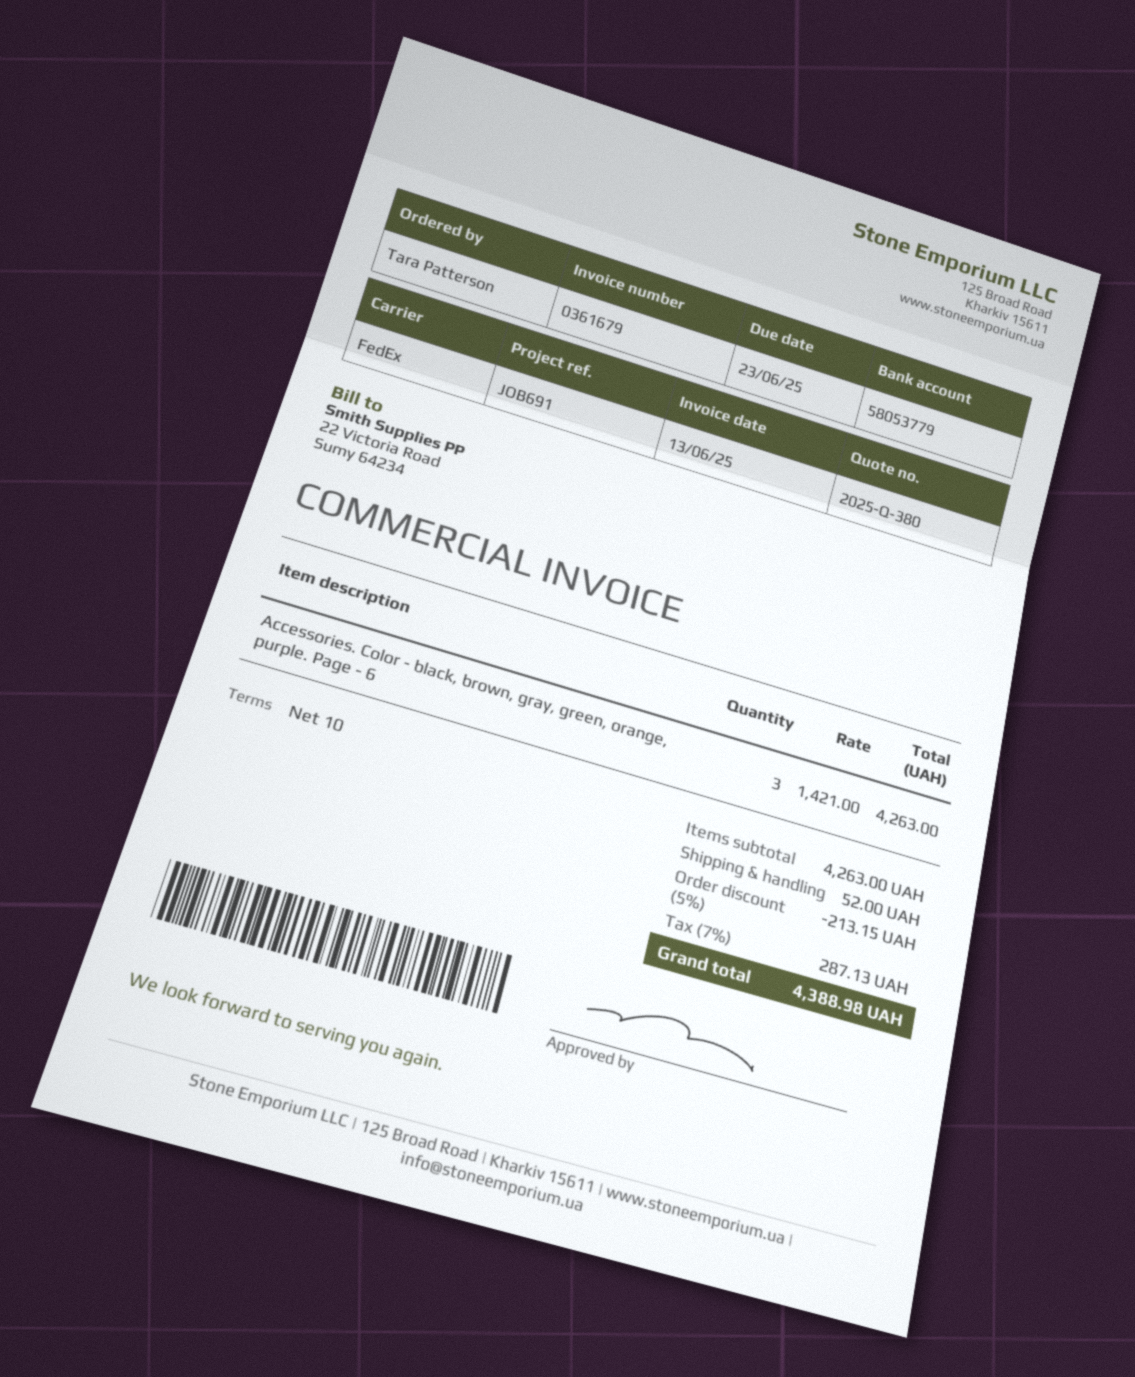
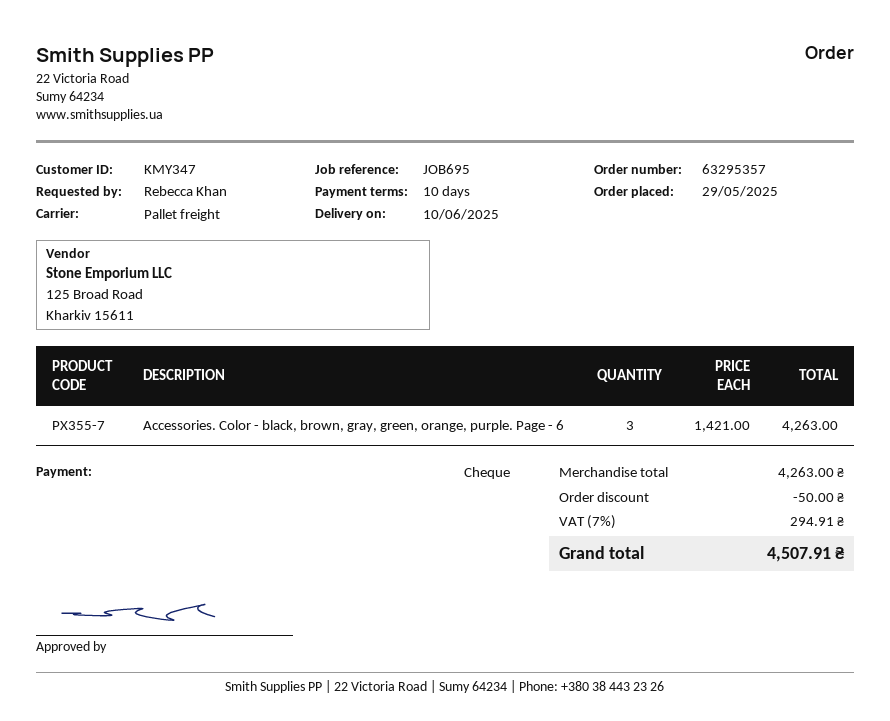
reference: JOB691 -> JOB695
ordered by: Tara Patterson -> Rebecca Khan
shipping method: FedEx -> pallet freight
discount: 213.15 -> 50.00
shipping: 52.00 -> none
tax: 7% = 287.13 -> 7% = 294.91
total: 4388.98 -> 4507.91

